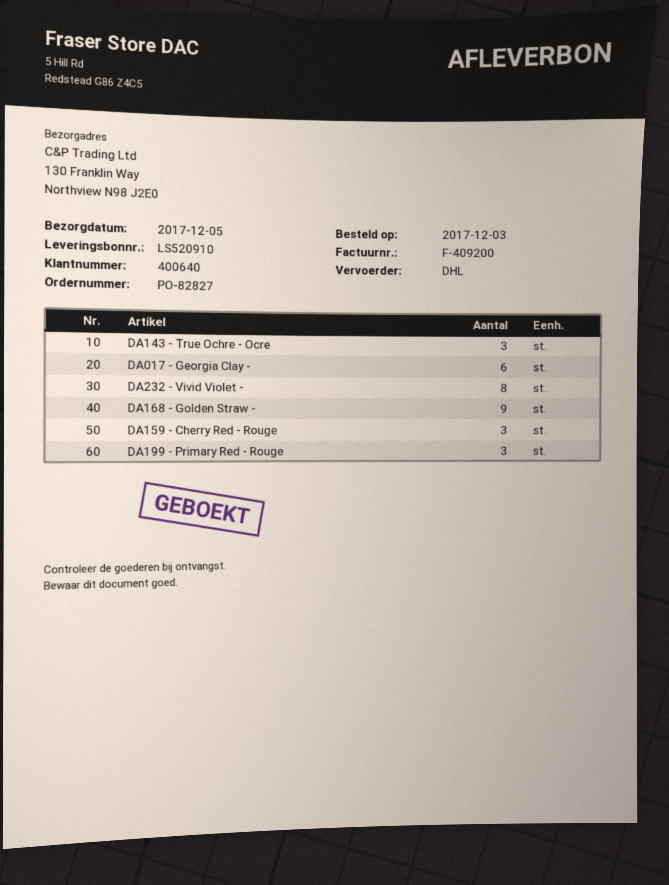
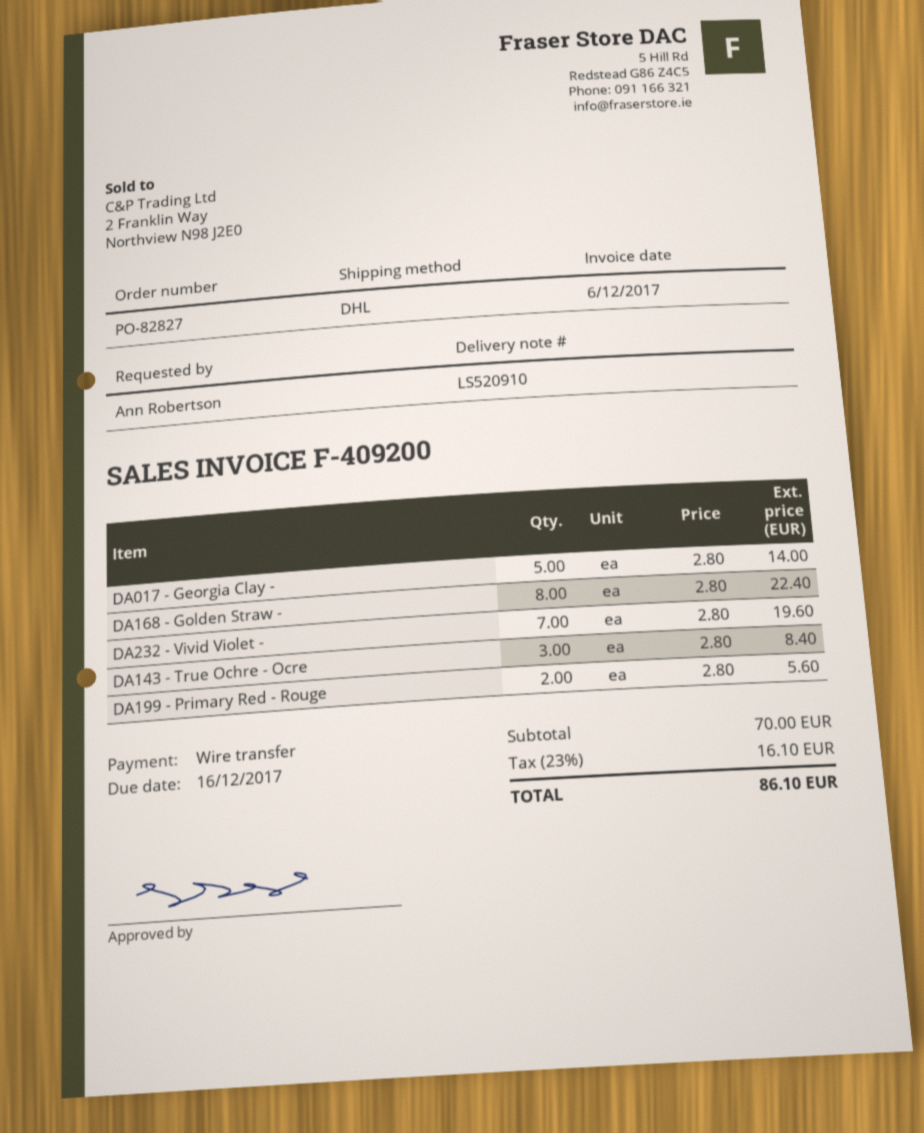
DA017 - Georgia Clay -: 6 -> 5
DA232 - Vivid Violet -: 8 -> 7
DA168 - Golden Straw -: 9 -> 8
DA159 - Cherry Red - Rouge: 3 -> none
DA199 - Primary Red - Rouge: 3 -> 2

